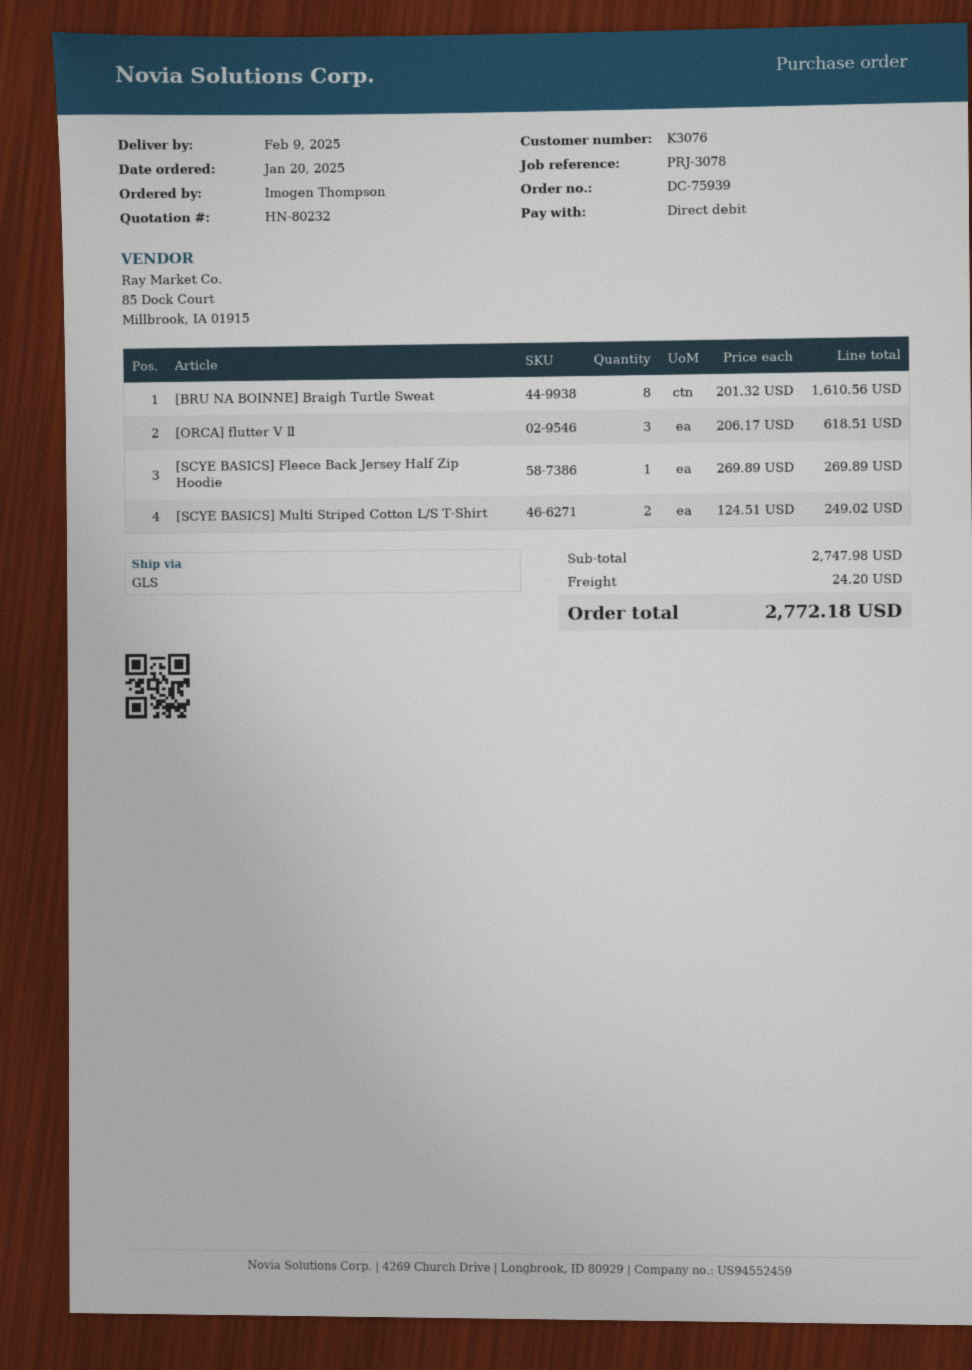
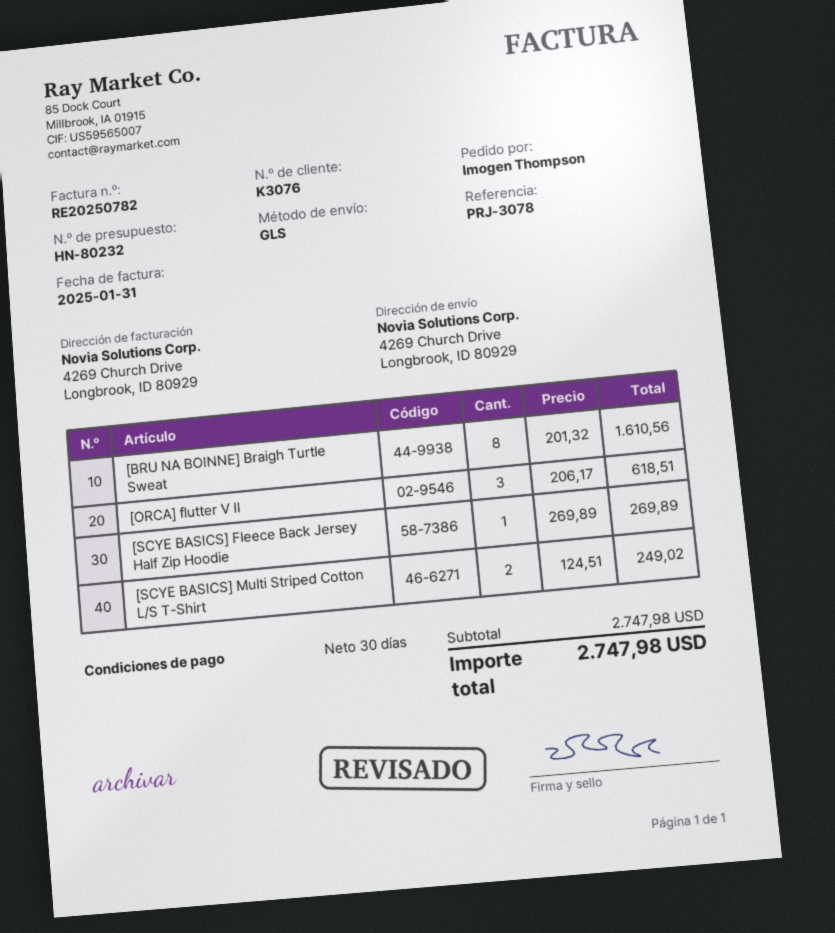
shipping: 24.20 -> none
total: 2772.18 -> 2747.98

